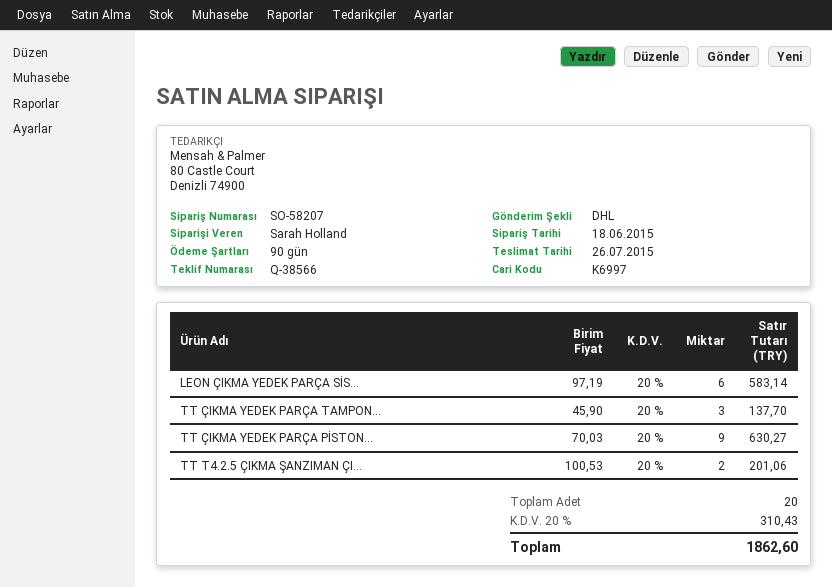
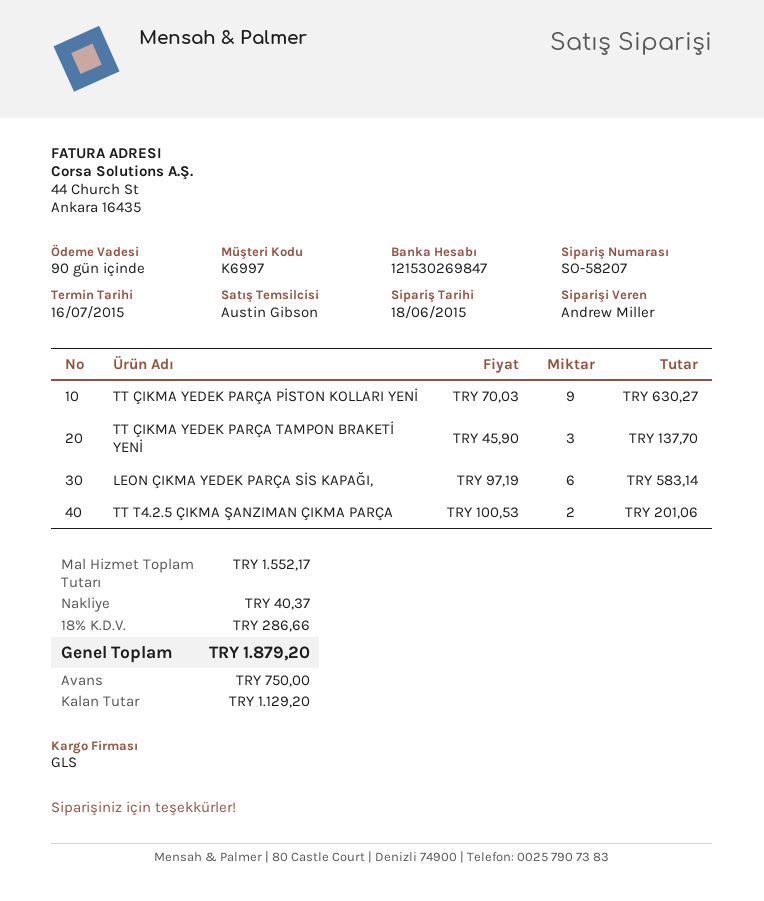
delivery date: 2015-07-26 -> 2015-07-16
ordered by: Sarah Holland -> Andrew Miller
shipping method: DHL -> GLS
shipping: none -> 40.37
tax: 20% = 310.43 -> 18% = 286.66
total: 1862.60 -> 1879.20

